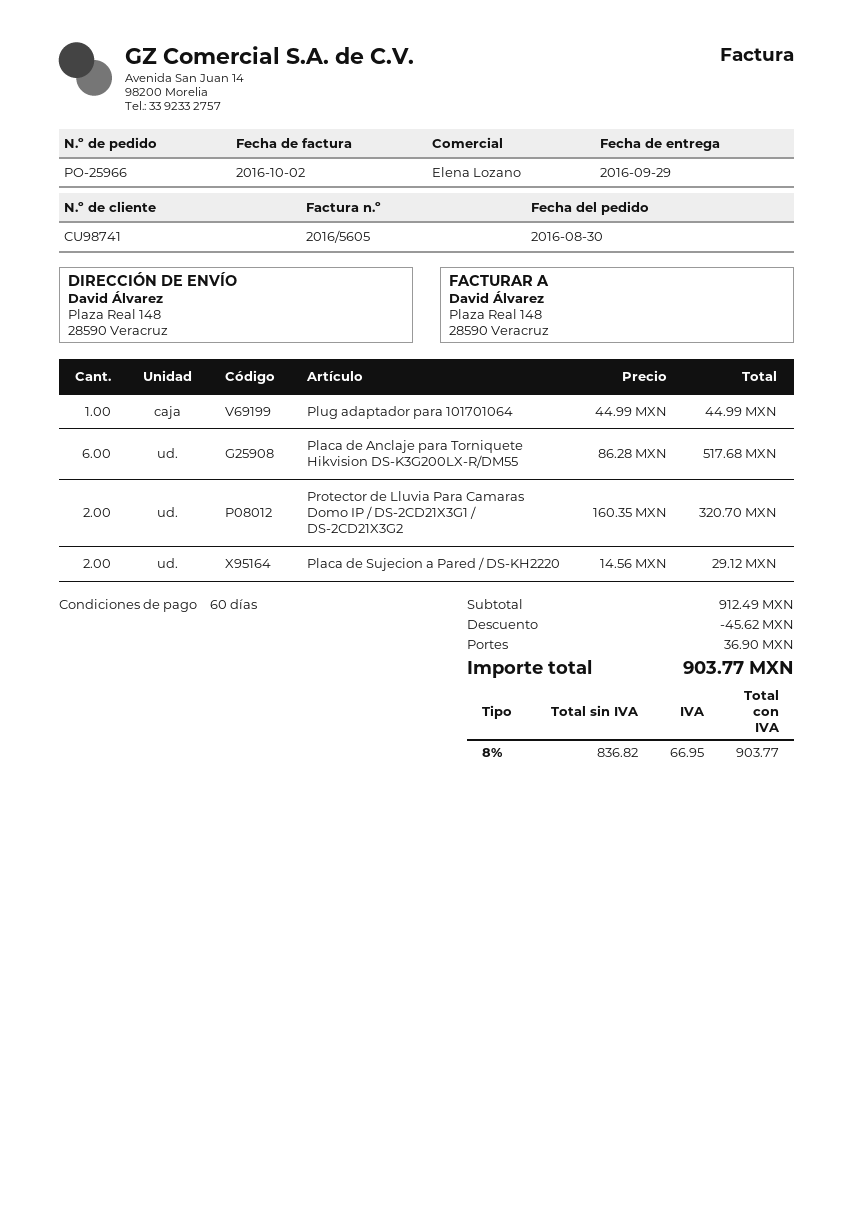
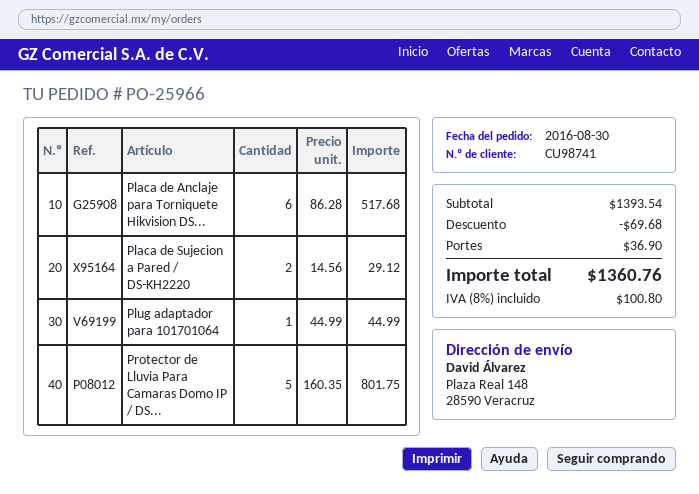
Protector de Lluvia Para Camaras Domo IP / DS-2CD21X3G1 / DS-2CD21X3G2: 2 x 160.35 = 320.70 -> 5 x 160.35 = 801.75
subtotal: 912.49 -> 1393.54
discount: 45.62 -> 69.68
tax: 8% = 66.95 -> 8% = 100.80
total: 903.77 -> 1360.76

